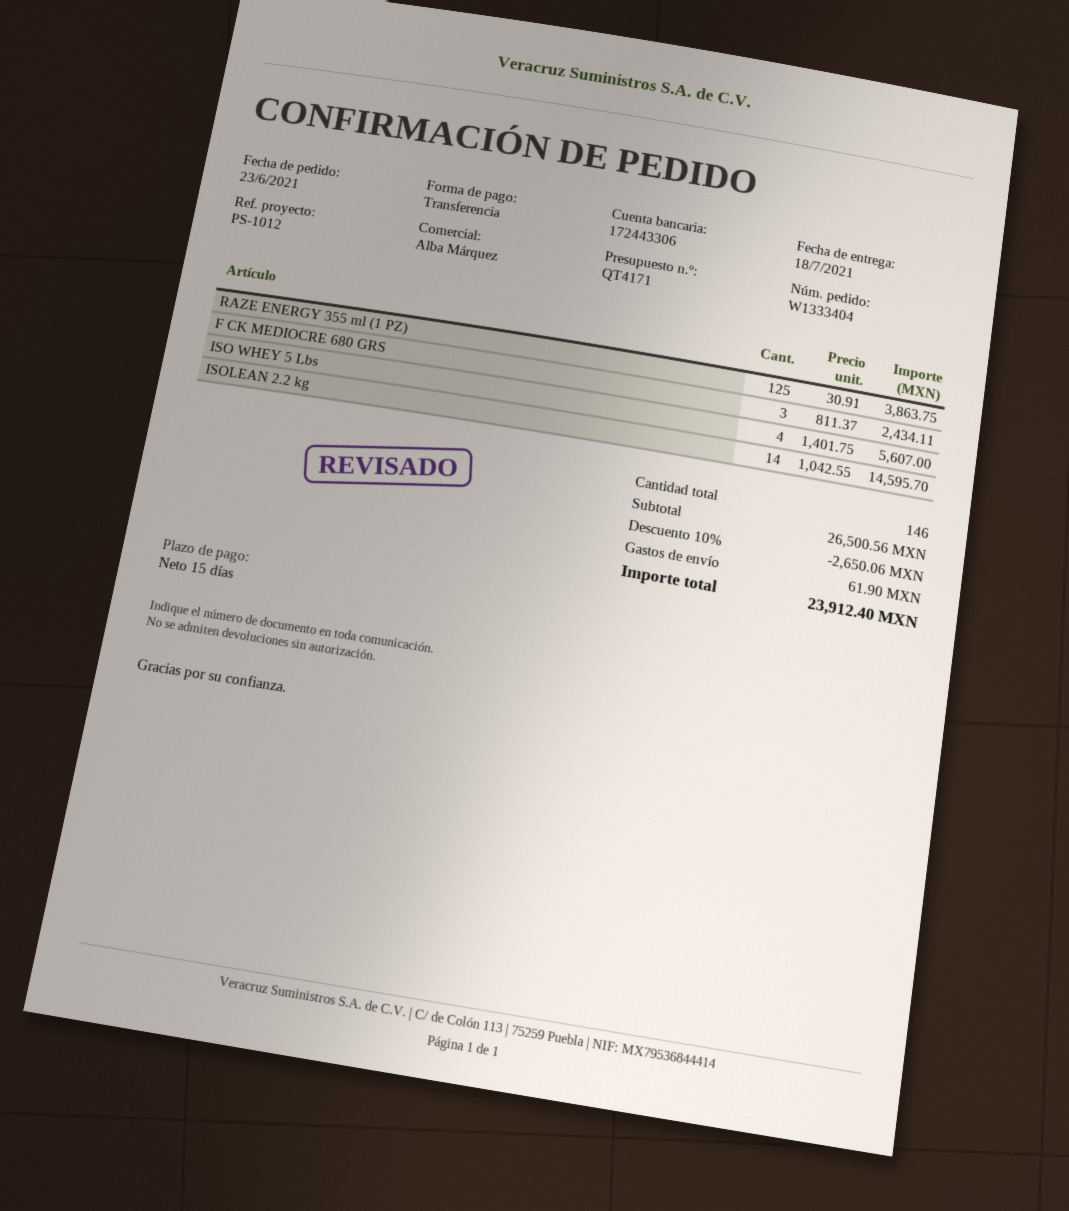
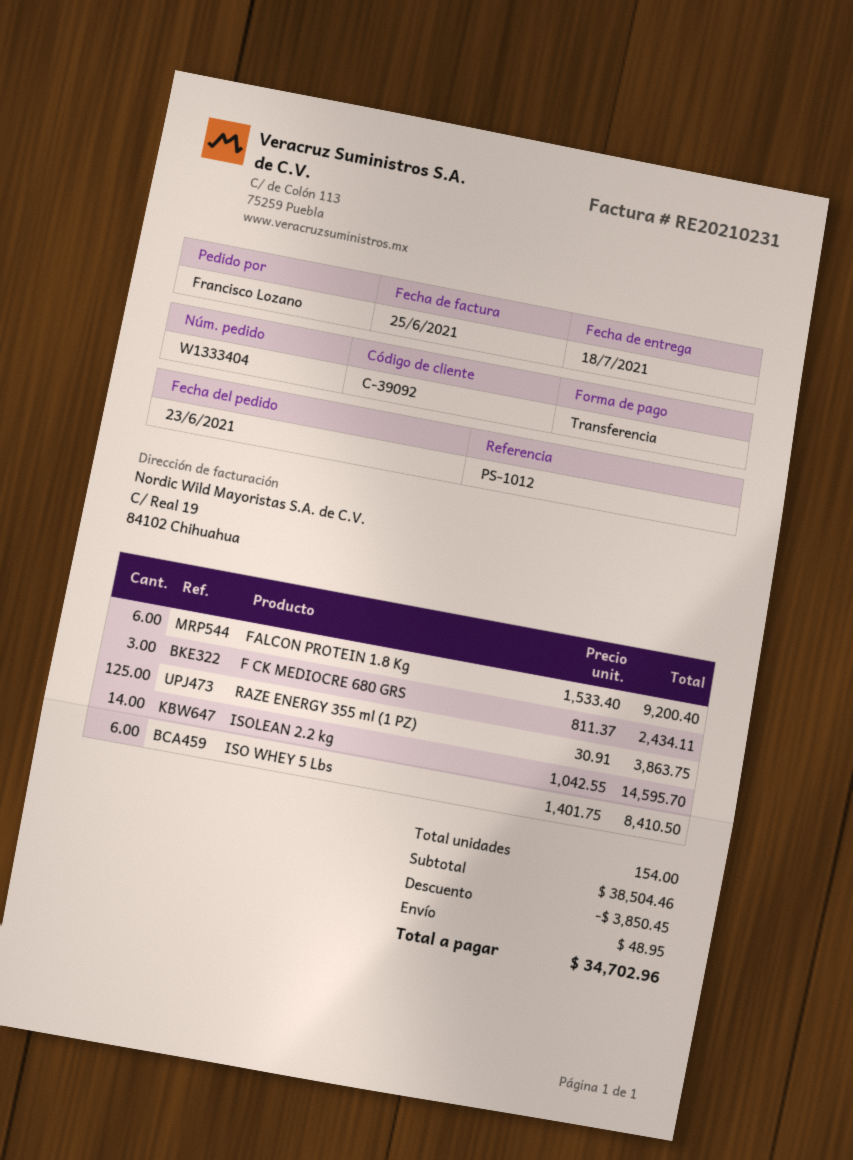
ISO WHEY 5 Lbs: 4 x 1401.75 = 5607.00 -> 6 x 1401.75 = 8410.50
FALCON PROTEIN 1.8 Kg: none -> 6 x 1533.40 = 9200.40
total quantity: 146 -> 154
subtotal: 26500.56 -> 38504.46
discount: 2650.06 -> 3850.45
shipping: 61.90 -> 48.95
total: 23912.40 -> 34702.96

